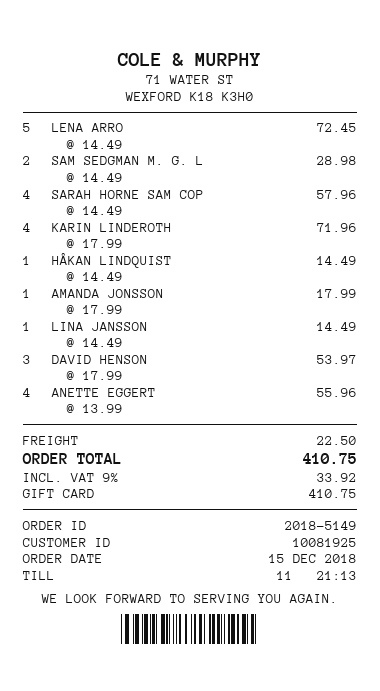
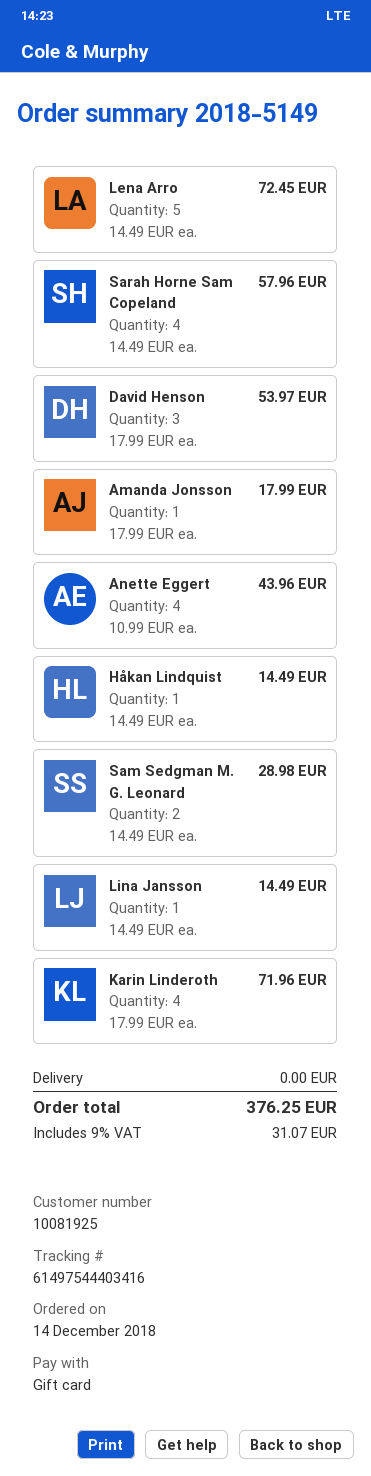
order date: 2018-12-15 -> 2018-12-14
ANETTE EGGERT: 4 x 13.99 = 55.96 -> 4 x 10.99 = 43.96
shipping: 22.50 -> 0.00
tax: 9% = 33.92 -> 9% = 31.07
total: 410.75 -> 376.25

